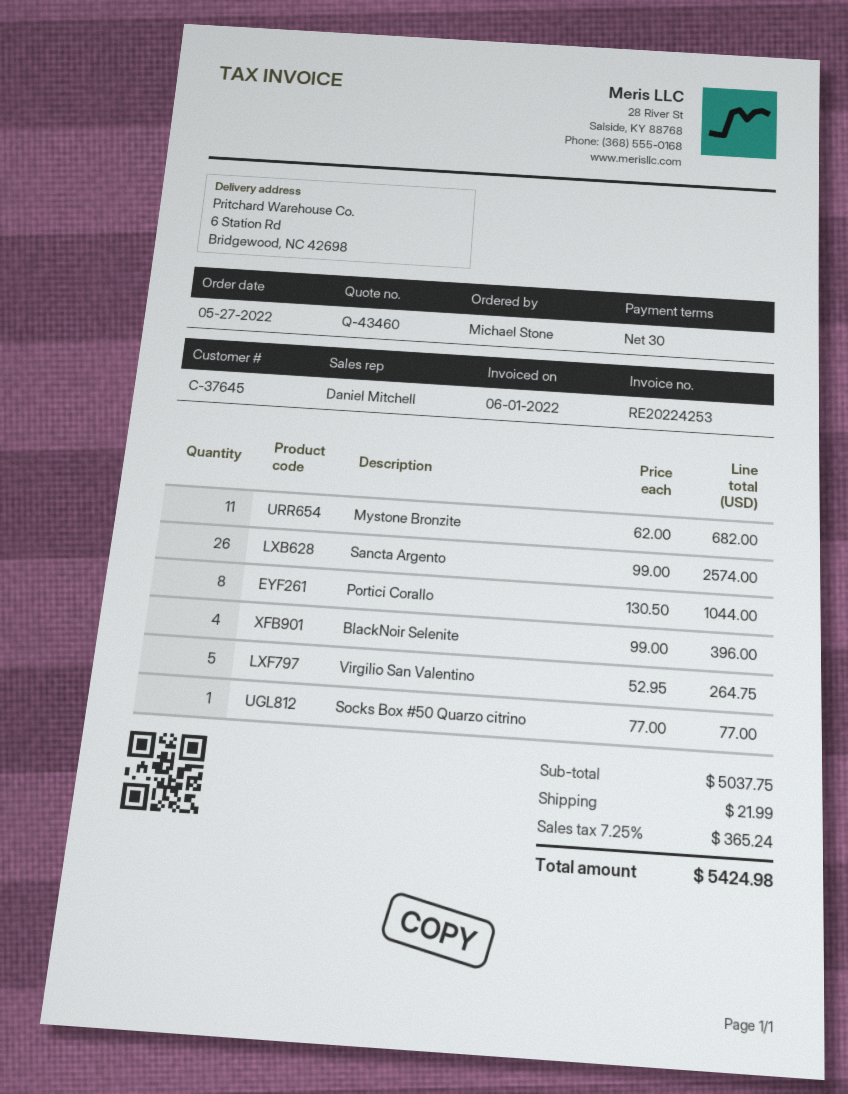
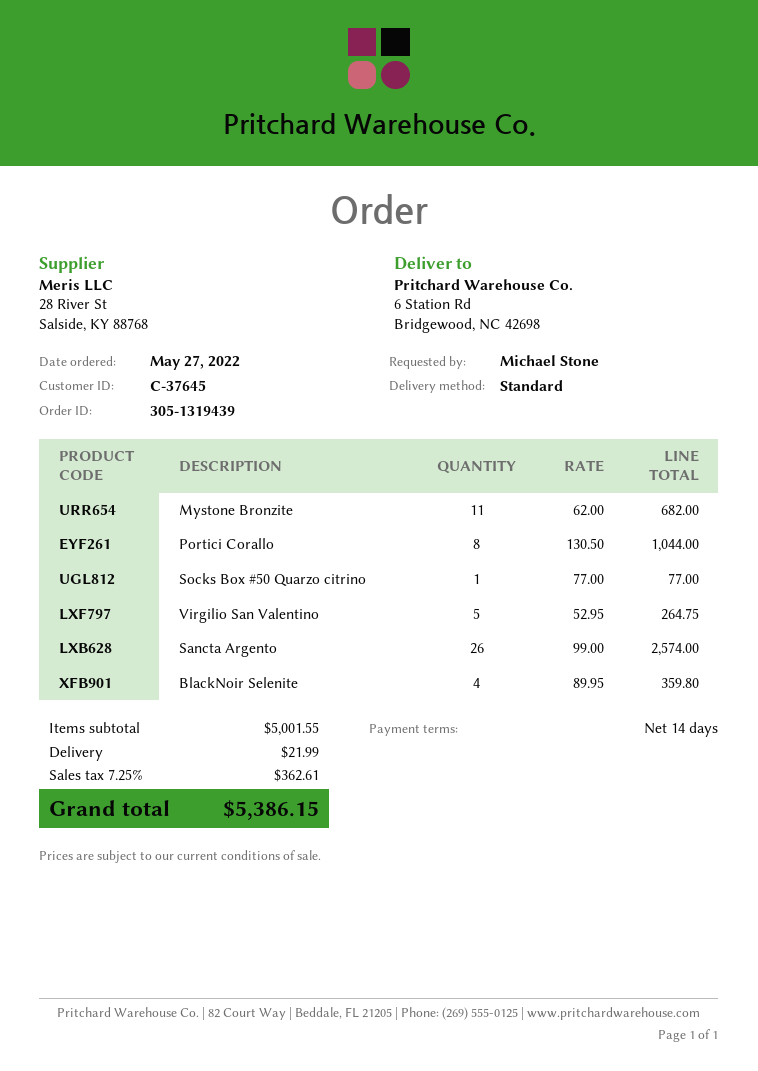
payment terms: 30 days -> 14 days
BlackNoir Selenite: 4 x 99.00 = 396.00 -> 4 x 89.95 = 359.80
subtotal: 5037.75 -> 5001.55
tax: 7.25% = 365.24 -> 7.25% = 362.61
total: 5424.98 -> 5386.15

